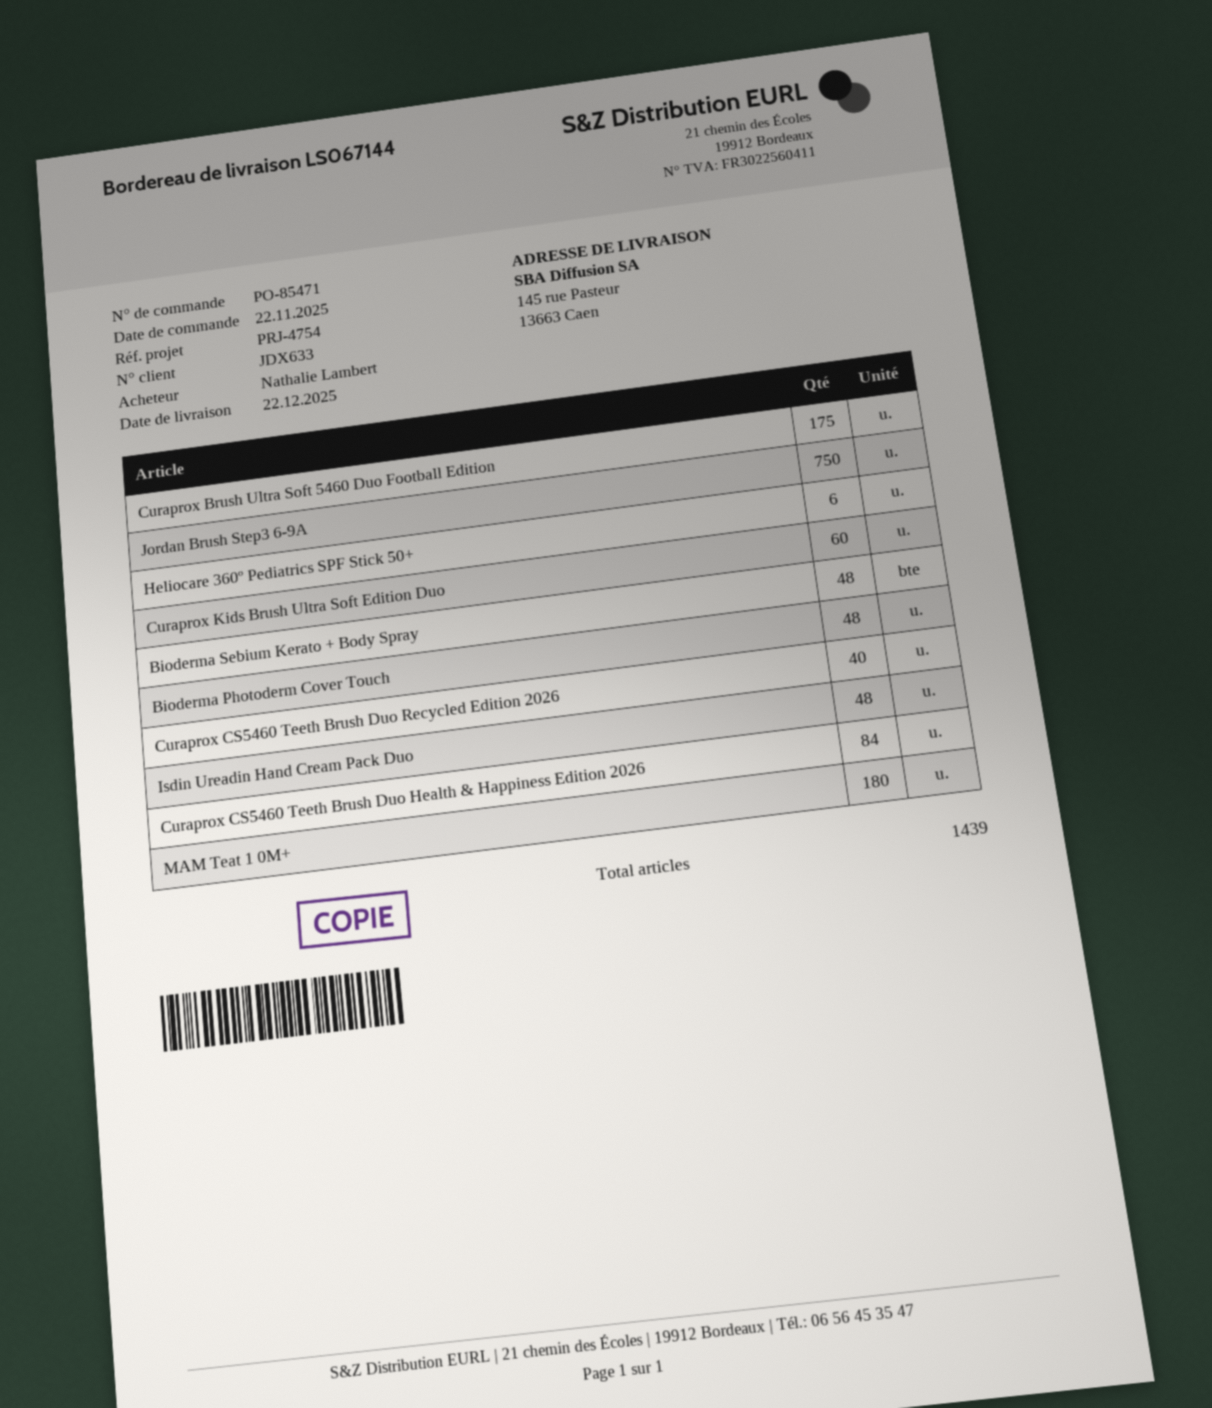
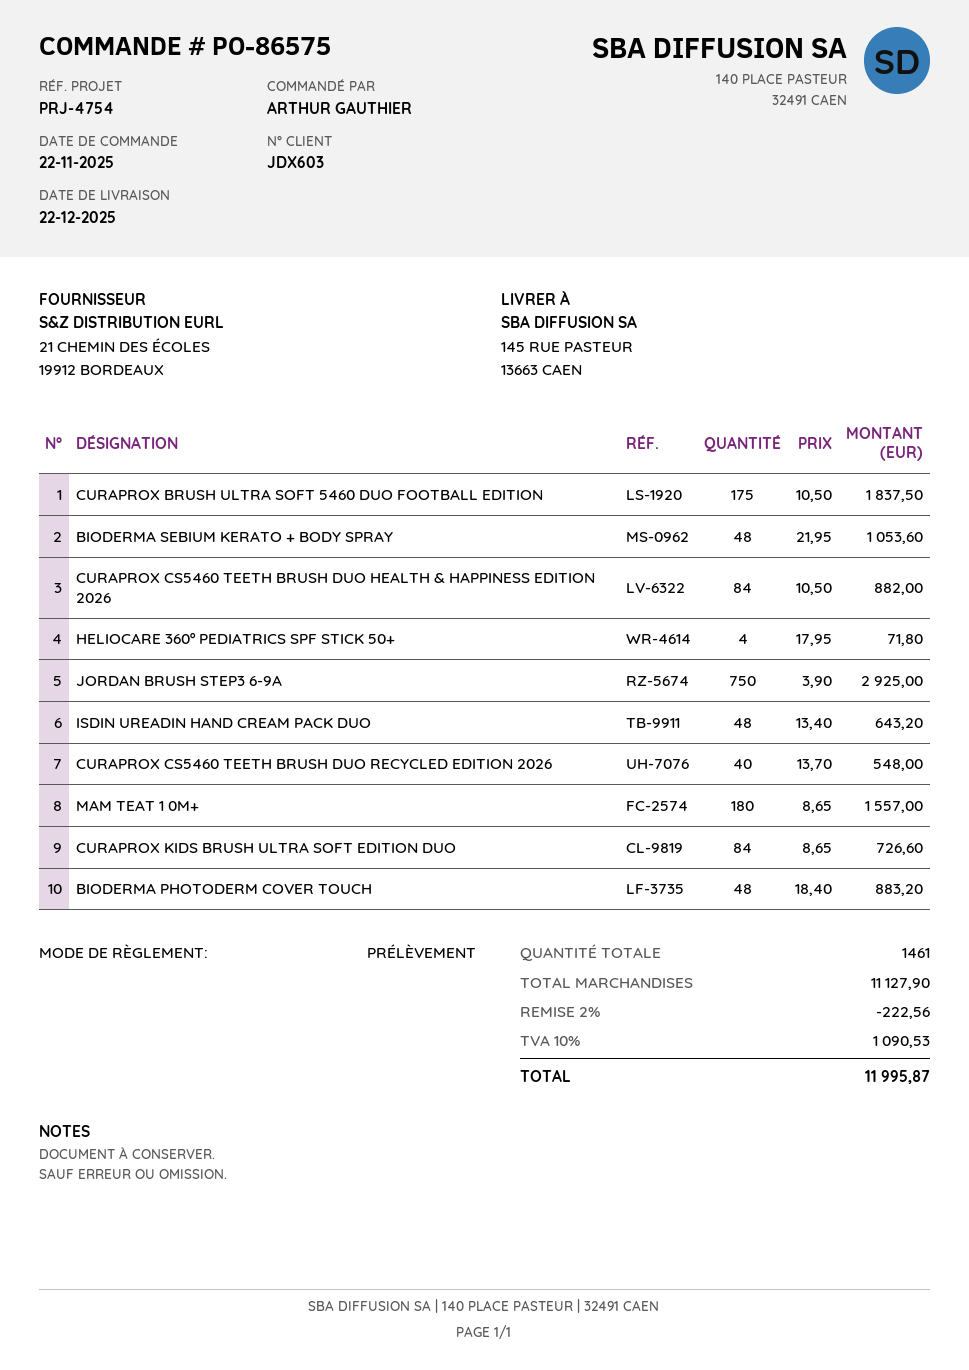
order number: PO-85471 -> PO-86575
customer number: JDX633 -> JDX603
ordered by: Nathalie Lambert -> ARTHUR GAUTHIER
Heliocare 360º Pediatrics SPF Stick 50+: 6 -> 4
Curaprox Kids Brush Ultra Soft Edition Duo: 60 -> 84
total quantity: 1439 -> 1461

